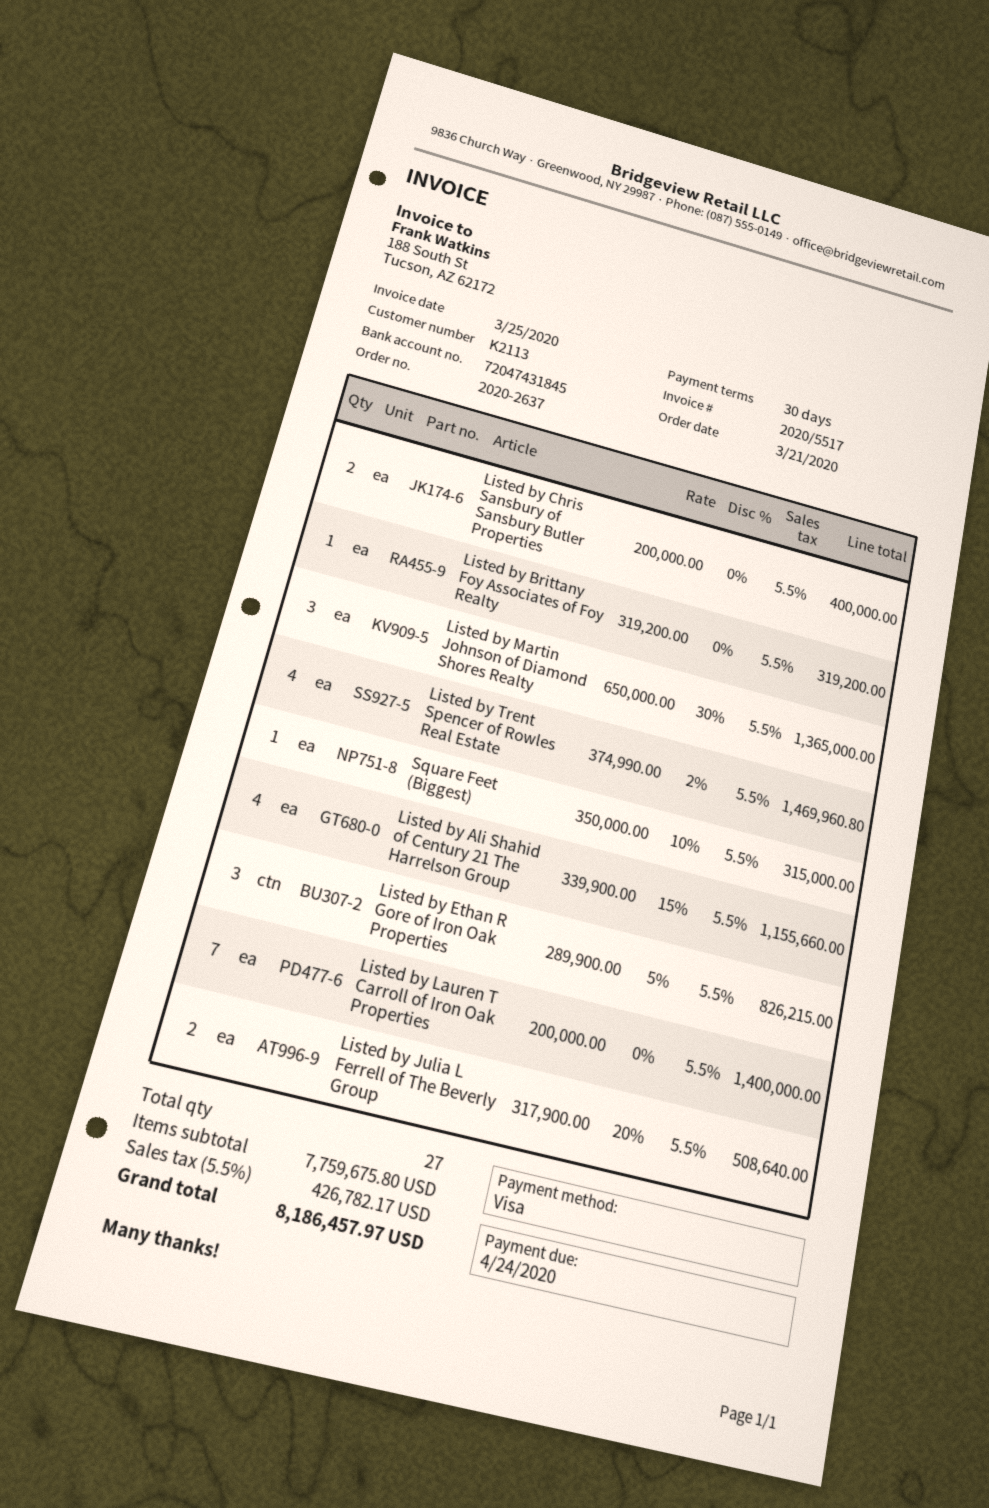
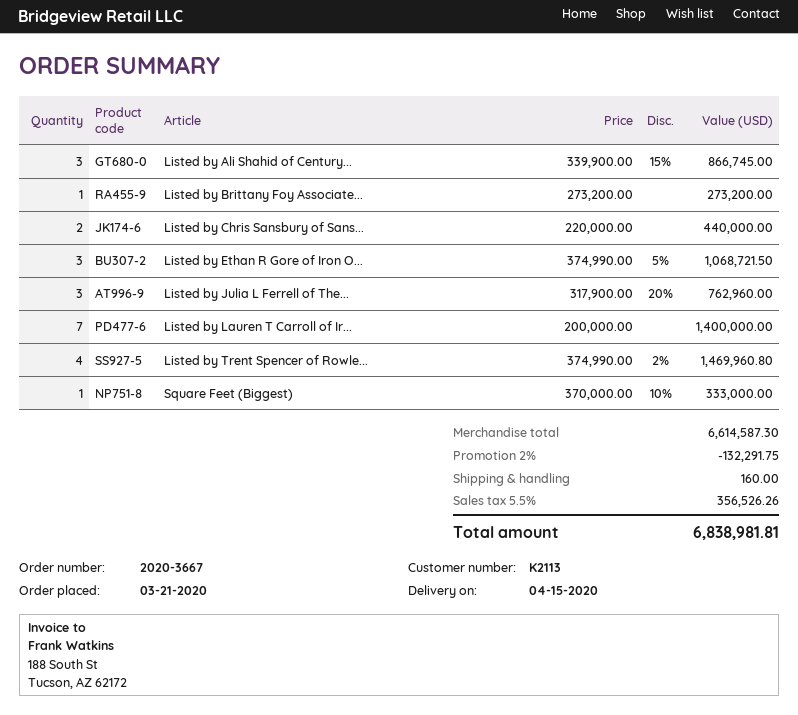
order number: 2020-2637 -> 2020-3667
Listed by Chris Sansbury of Sansbury Butler Properties: 2 x 200000.00 = 400000.00 -> 2 x 220000.00 = 440000.00
Listed by Brittany Foy Associates of Foy Realty: 1 x 319200.00 = 319200.00 -> 1 x 273200.00 = 273200.00
Listed by Martin Johnson of Diamond Shores Realty: 3 x 650000.00 - 30% = 1365000.00 -> none
Square Feet (Biggest): 1 x 350000.00 - 10% = 315000.00 -> 1 x 370000.00 - 10% = 333000.00
Listed by Ali Shahid of Century 21 The Harrelson Group: 4 x 339900.00 - 15% = 1155660.00 -> 3 x 339900.00 - 15% = 866745.00
Listed by Ethan R Gore of Iron Oak Properties: 3 x 289900.00 - 5% = 826215.00 -> 3 x 374990.00 - 5% = 1068721.50
Listed by Julia L Ferrell of The Beverly Group: 2 x 317900.00 - 20% = 508640.00 -> 3 x 317900.00 - 20% = 762960.00
subtotal: 7759675.80 -> 6614587.30
discount: none -> 2% = 132291.75
shipping: none -> 160.00
tax: 5.5% = 426782.17 -> 5.5% = 356526.26
total: 8186457.97 -> 6838981.81

